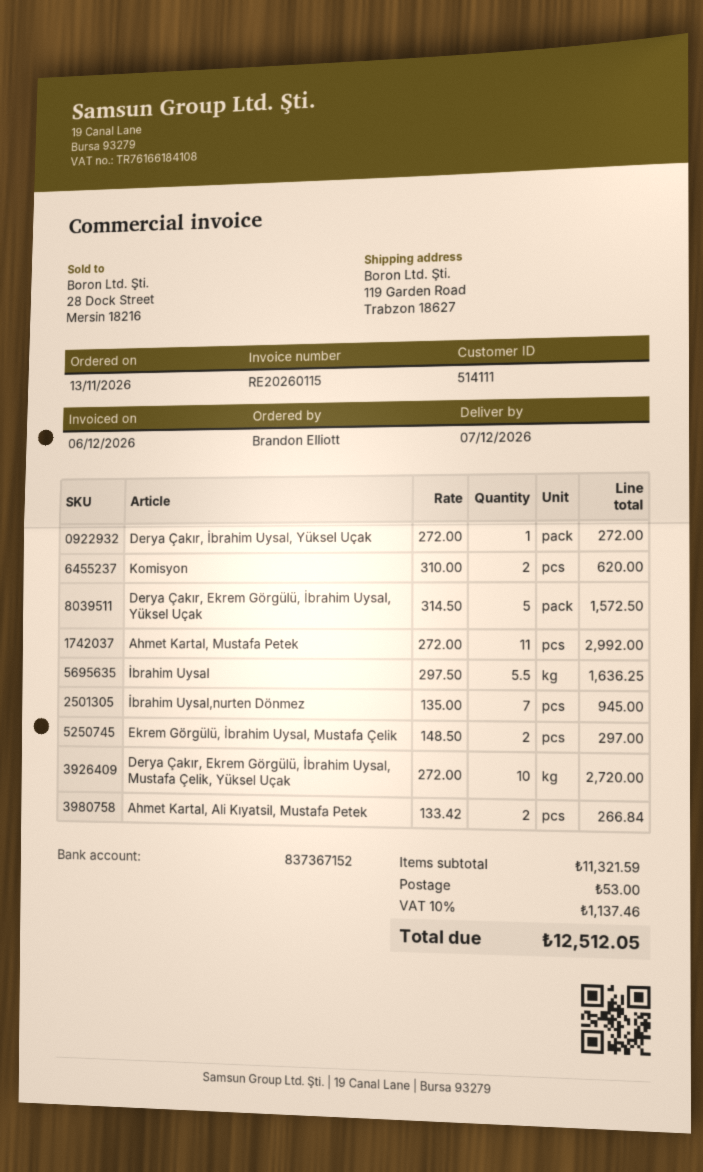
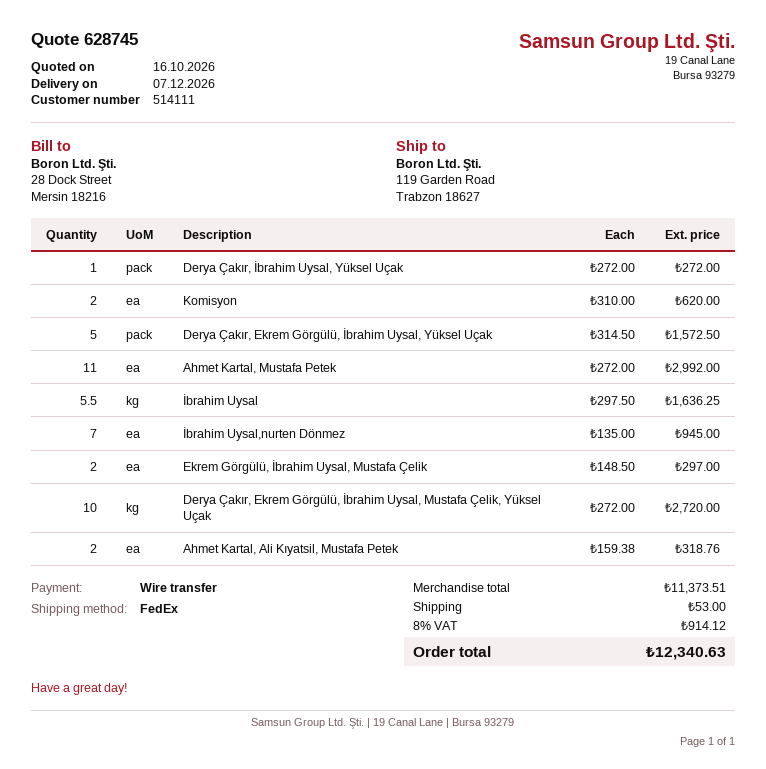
Ahmet Kartal, Ali Kıyatsil, Mustafa Petek: 2 x 133.42 = 266.84 -> 2 x 159.38 = 318.76
subtotal: 11321.59 -> 11373.51
tax: 10% = 1137.46 -> 8% = 914.12
total: 12512.05 -> 12340.63

